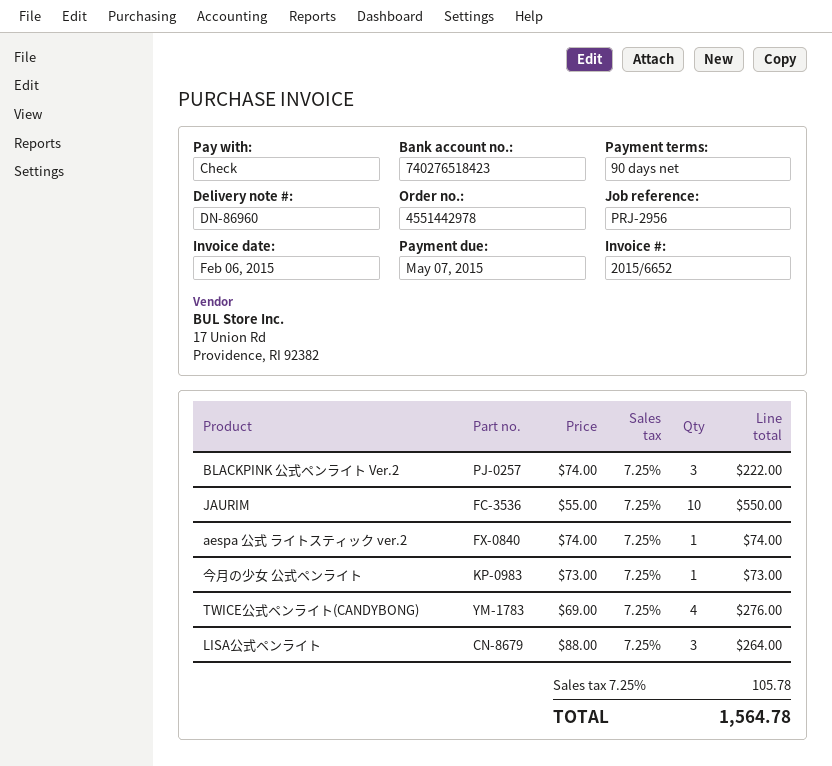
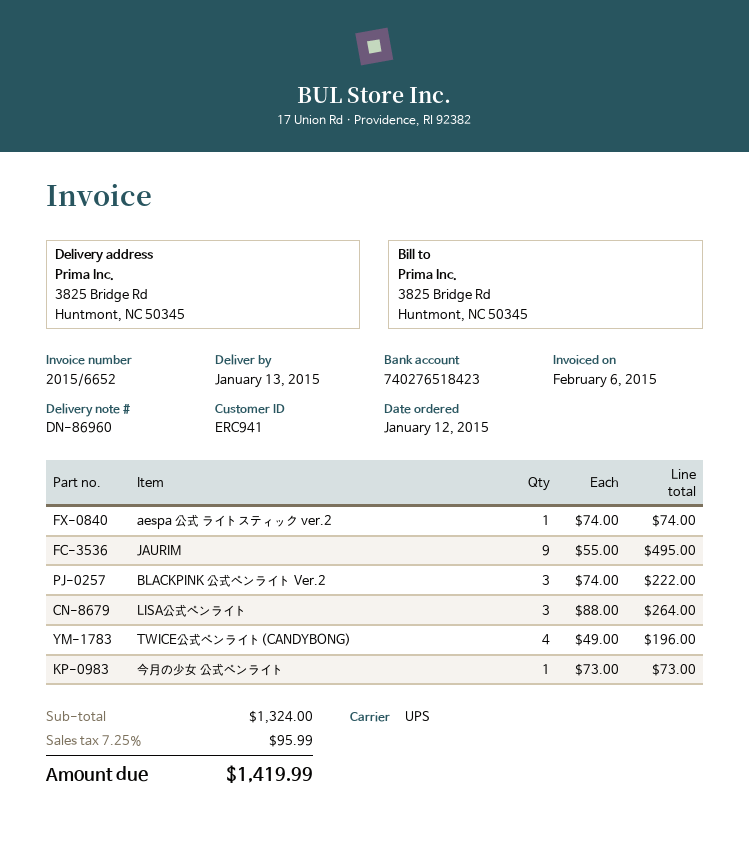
JAURIM: 10 x 55.00 = 550.00 -> 9 x 55.00 = 495.00
TWICE公式ペンライト(CANDYBONG): 4 x 69.00 = 276.00 -> 4 x 49.00 = 196.00
tax: 7.25% = 105.78 -> 7.25% = 95.99
total: 1564.78 -> 1419.99

